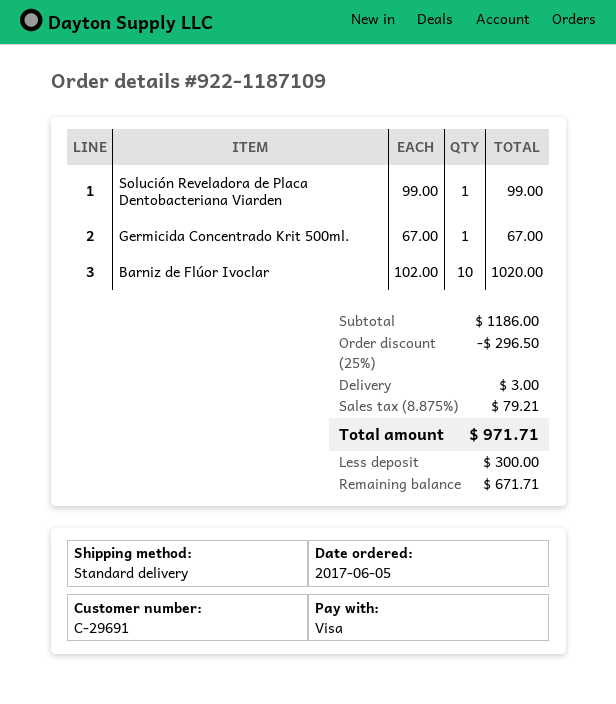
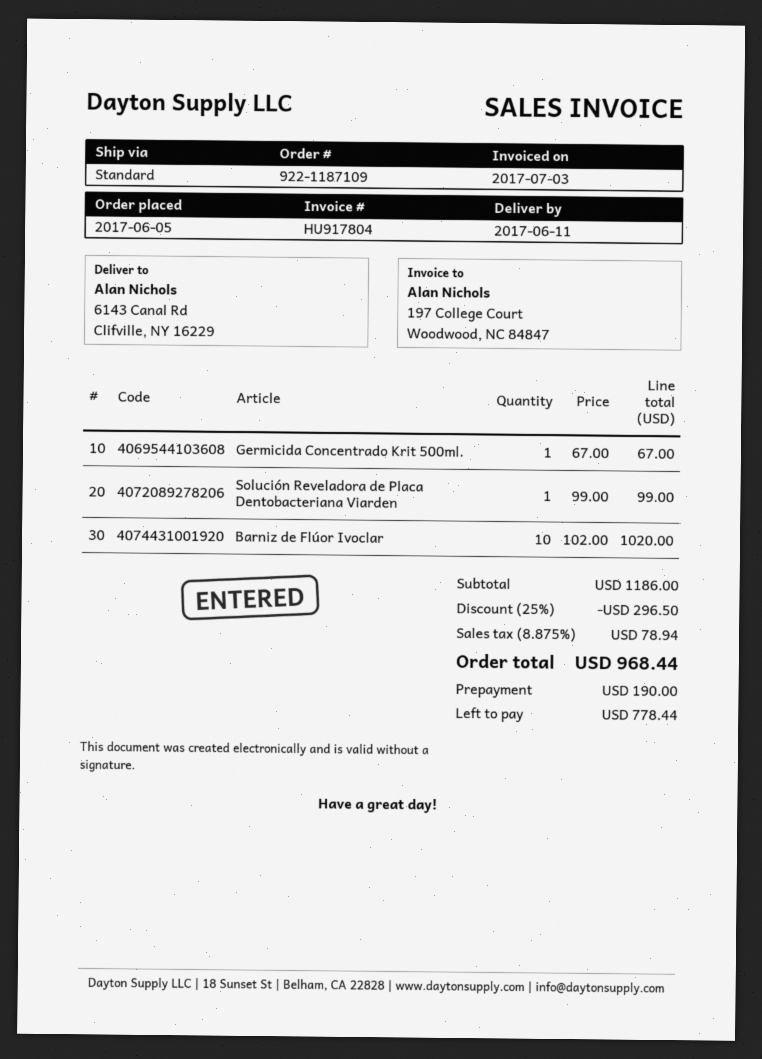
shipping: 3.00 -> none
tax: 8.875% = 79.21 -> 8.875% = 78.94
total: 971.71 -> 968.44
deposit: 300.00 -> 190.00
balance: 671.71 -> 778.44

